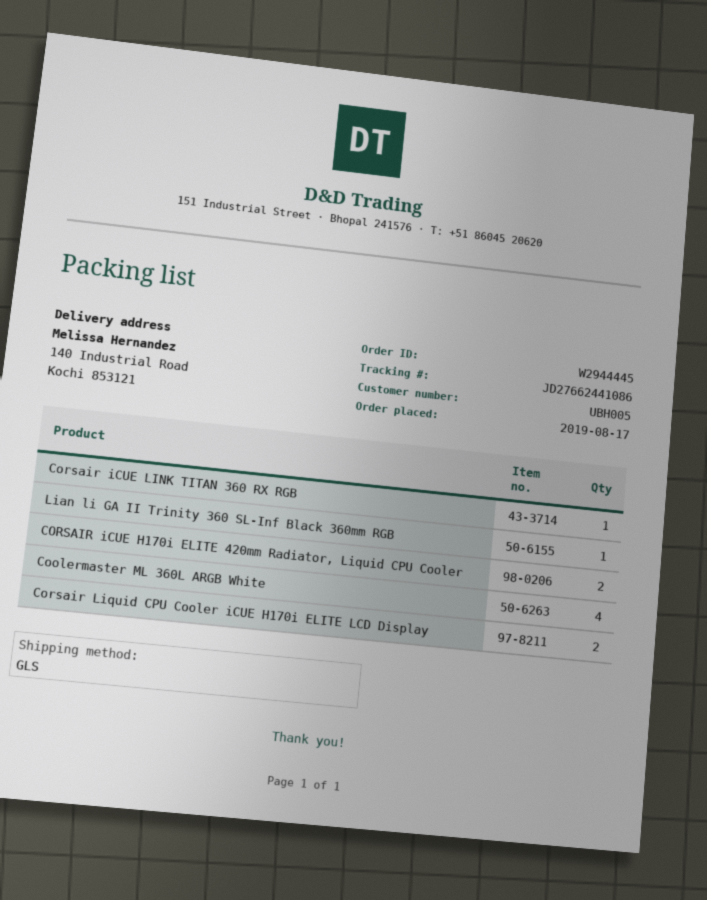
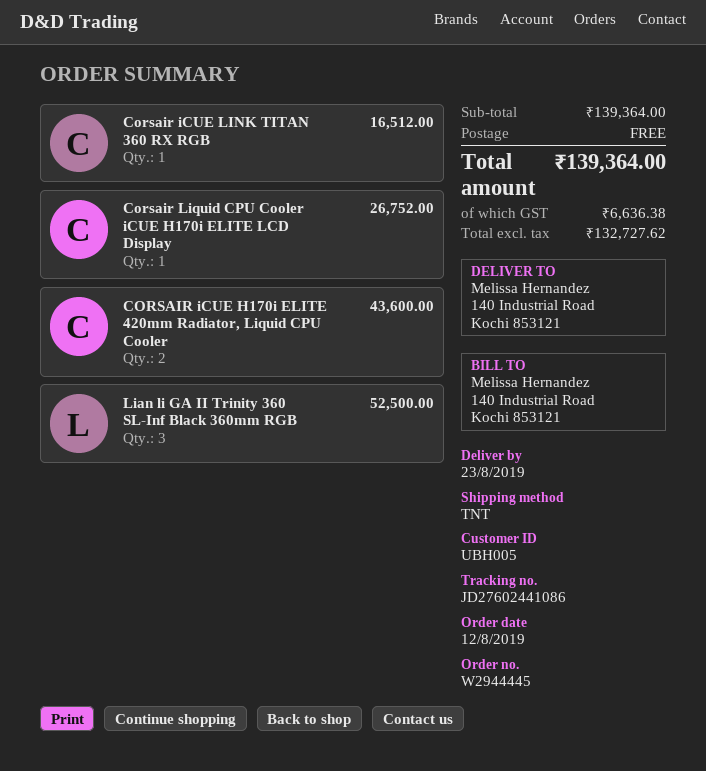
order date: 2019-08-17 -> 2019-08-12
shipping method: GLS -> TNT
tracking number: JD27662441086 -> JD27602441086
Lian li GA II Trinity 360 SL-Inf Black 360mm RGB: 1 -> 3
Coolermaster ML 360L ARGB White: 4 -> none
Corsair Liquid CPU Cooler iCUE H170i ELITE LCD Display: 2 -> 1

